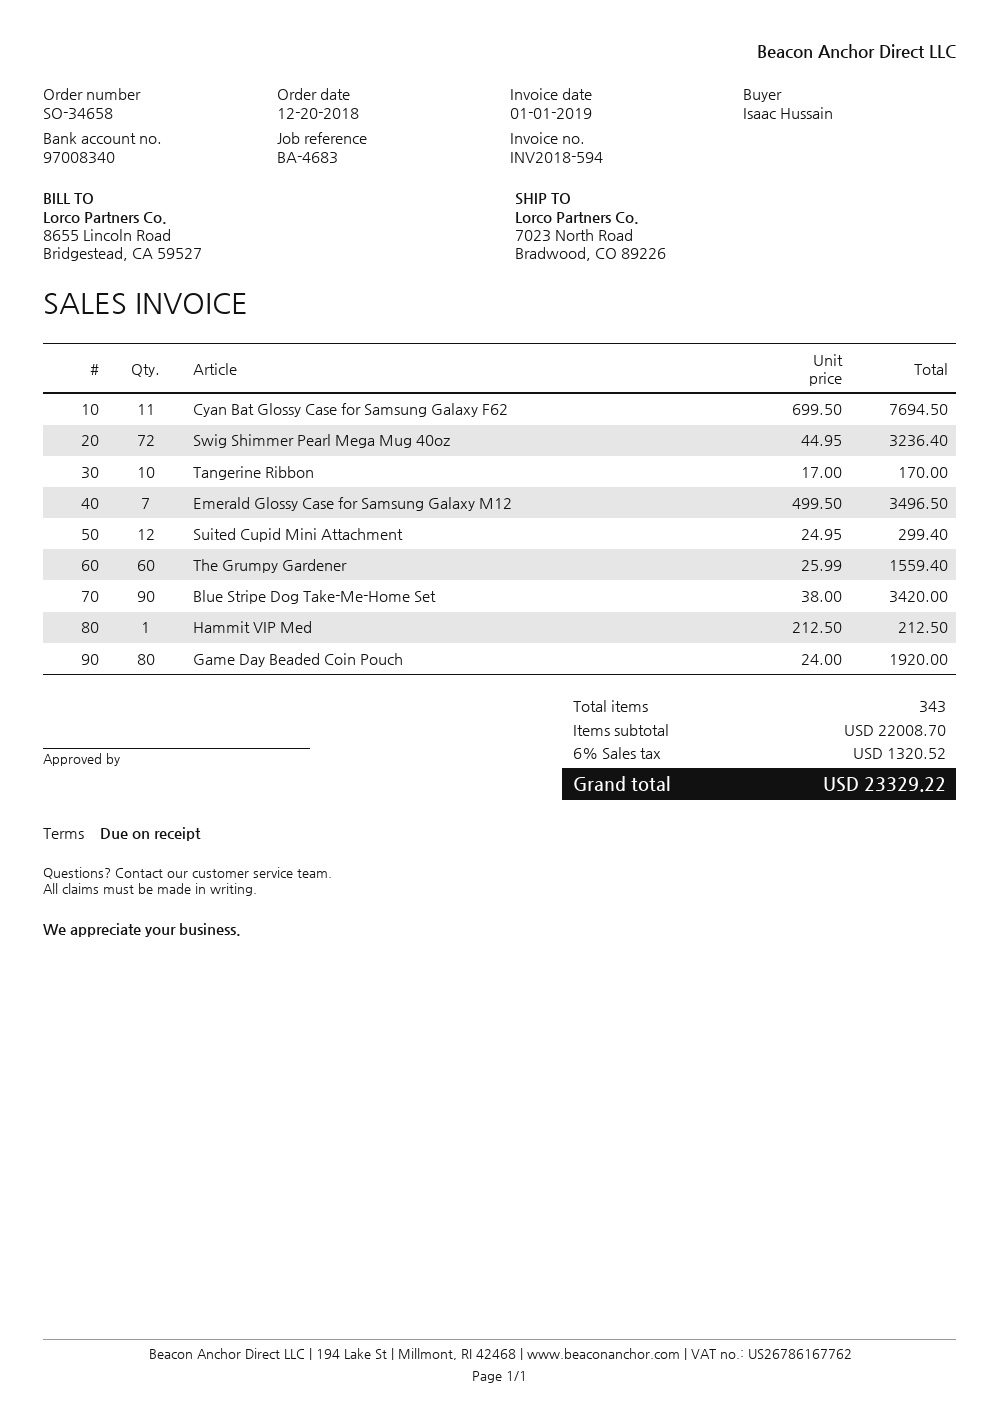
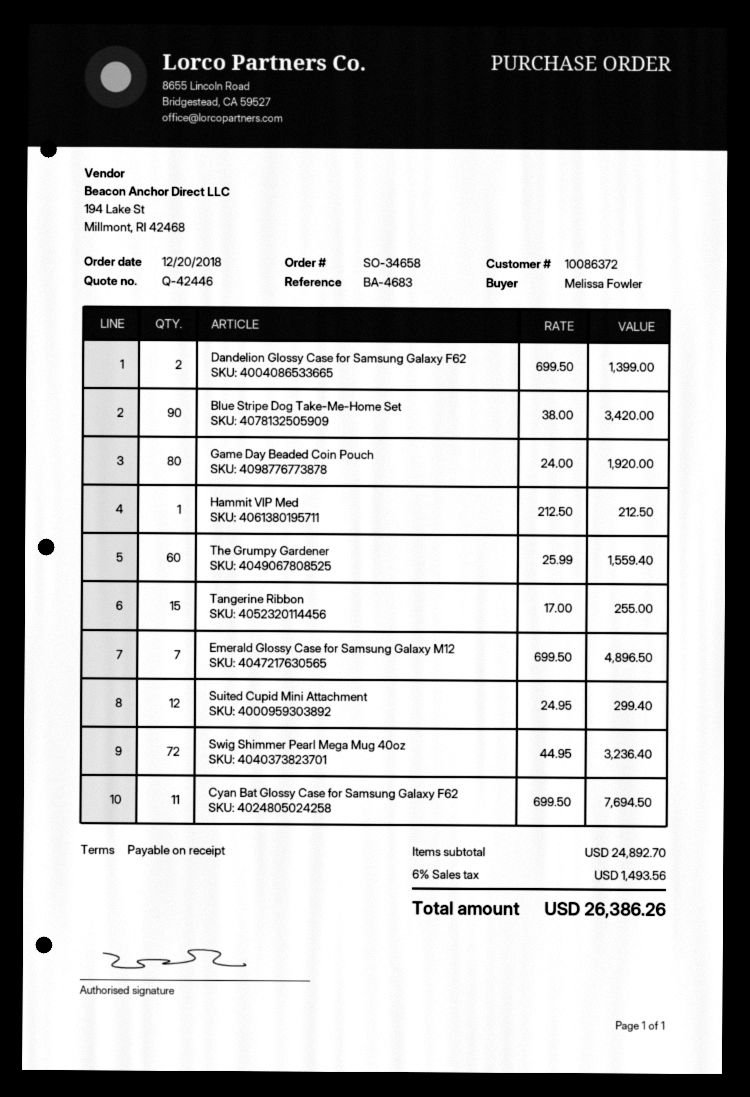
ordered by: Isaac Hussain -> Melissa Fowler
Tangerine Ribbon: 10 x 17.00 = 170.00 -> 15 x 17.00 = 255.00
Emerald Glossy Case for Samsung Galaxy M12: 7 x 499.50 = 3496.50 -> 7 x 699.50 = 4896.50
Dandelion Glossy Case for Samsung Galaxy F62: none -> 2 x 699.50 = 1399.00
subtotal: 22008.70 -> 24892.70
tax: 6% = 1320.52 -> 6% = 1493.56
total: 23329.22 -> 26386.26

